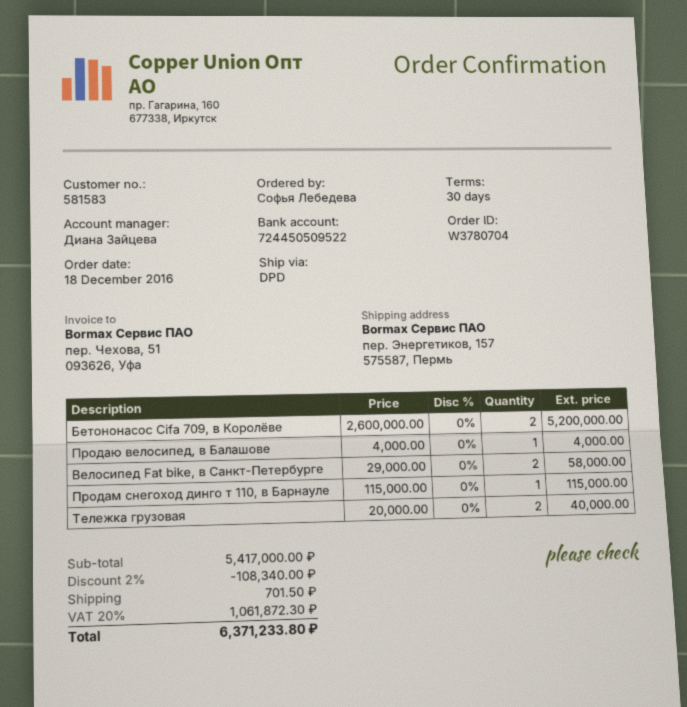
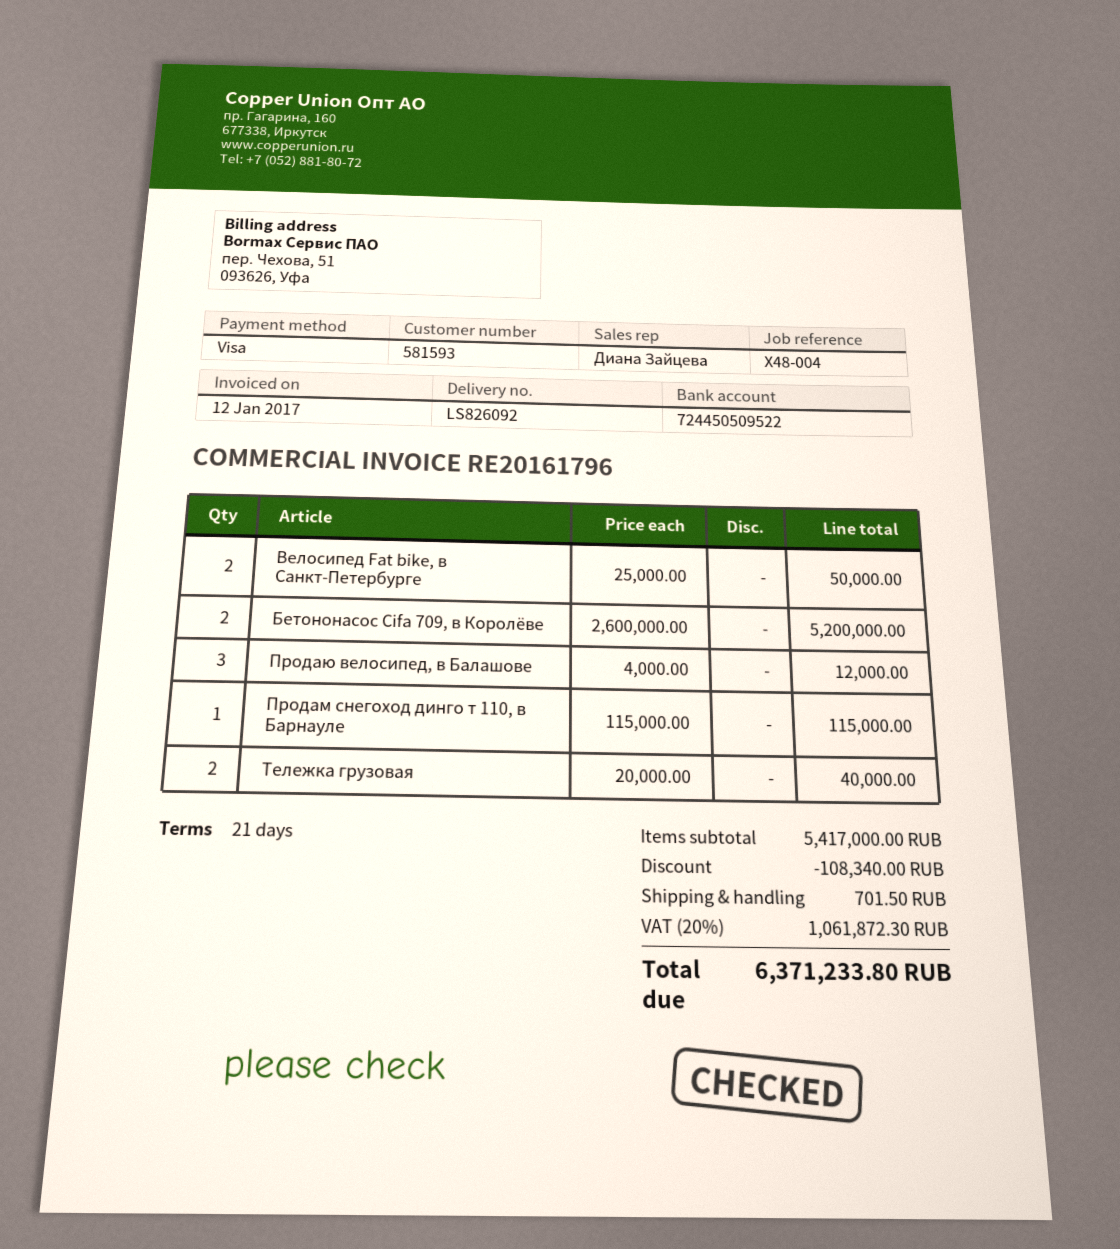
payment terms: 30 days -> 21 days
customer number: 581583 -> 581593
Продаю велосипед, в Балашове: 1 x 4000.00 = 4000.00 -> 3 x 4000.00 = 12000.00
Велосипед Fat bike, в Санкт-Петербурге: 2 x 29000.00 = 58000.00 -> 2 x 25000.00 = 50000.00

